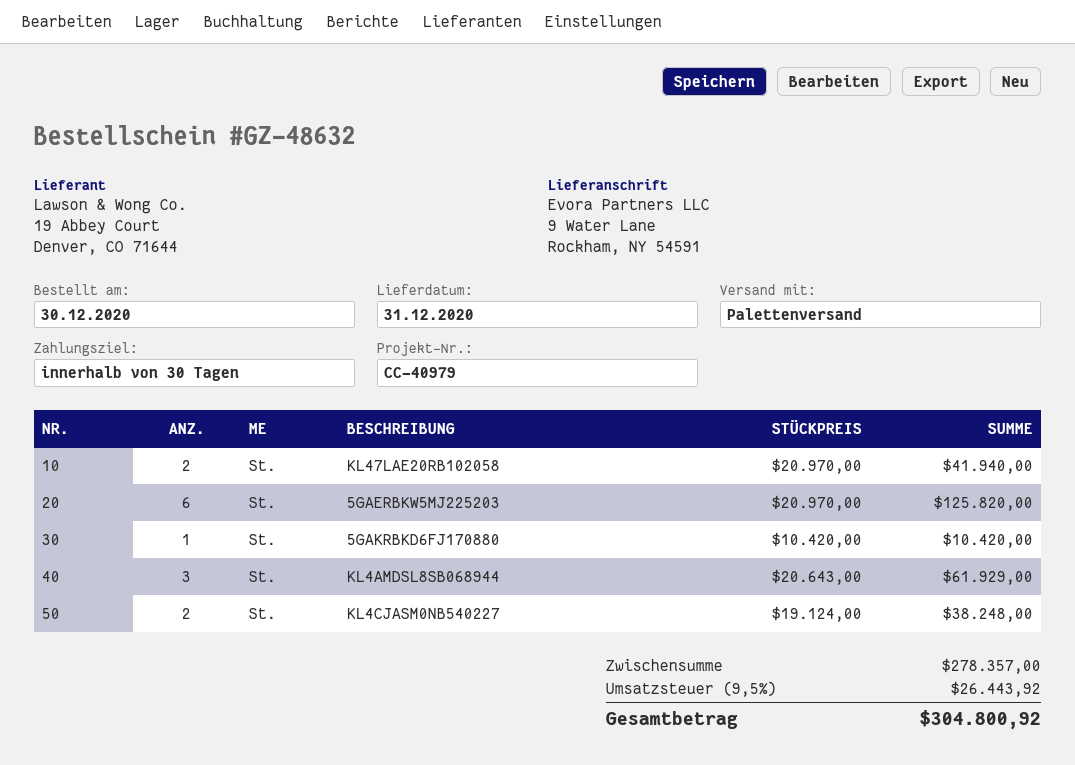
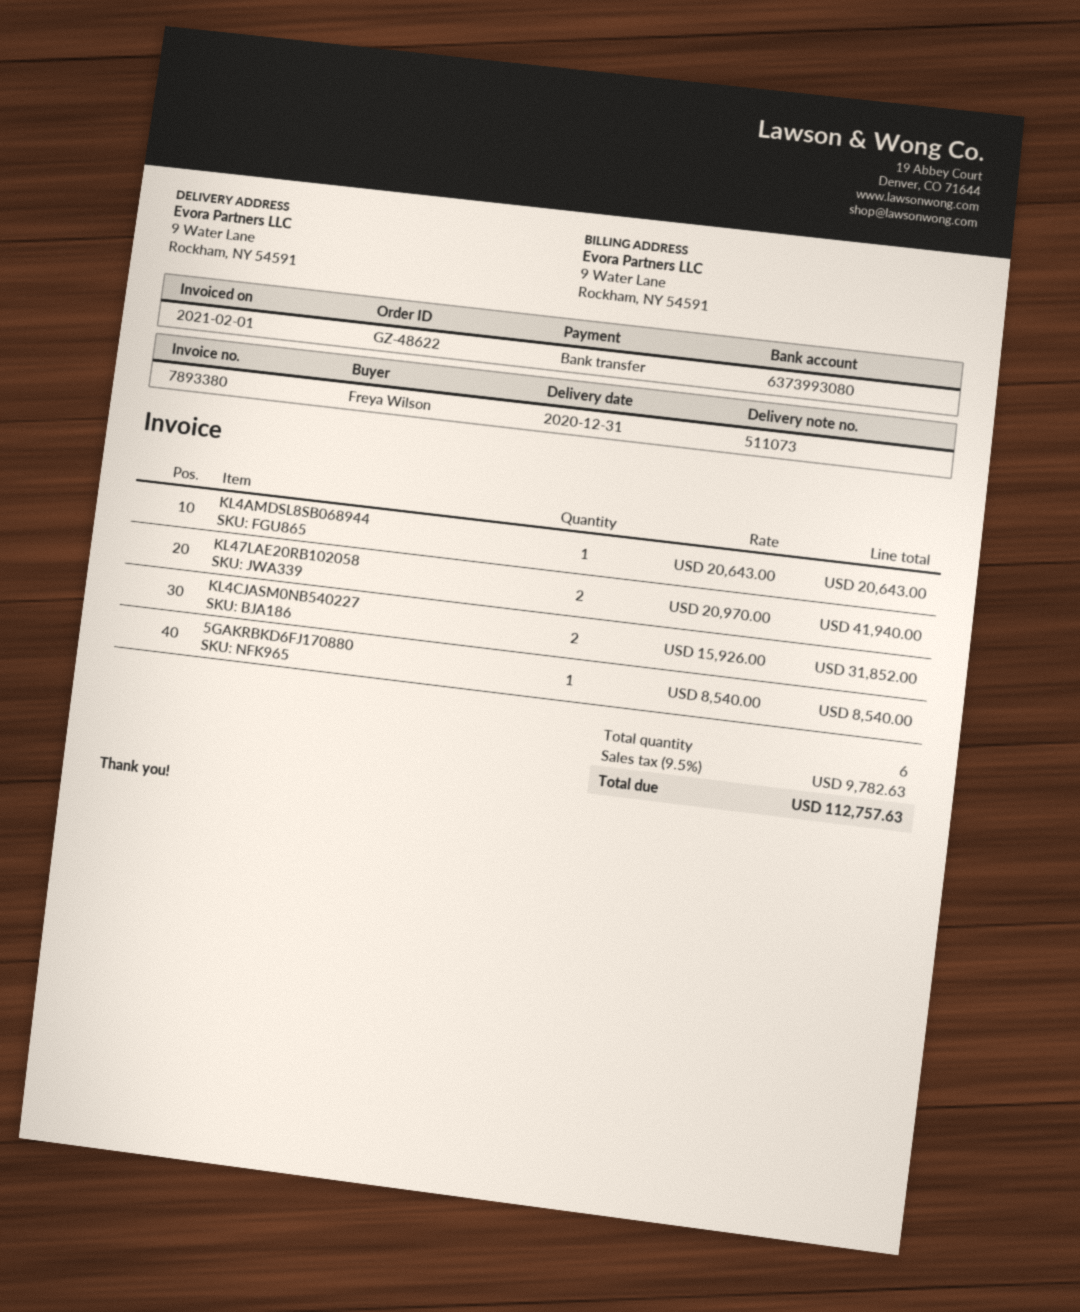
order number: GZ-48632 -> GZ-48622
5GAERBKW5MJ225203: 6 x 20970.00 = 125820.00 -> none
5GAKRBKD6FJ170880: 1 x 10420.00 = 10420.00 -> 1 x 8540.00 = 8540.00
KL4AMDSL8SB068944: 3 x 20643.00 = 61929.00 -> 1 x 20643.00 = 20643.00
KL4CJASM0NB540227: 2 x 19124.00 = 38248.00 -> 2 x 15926.00 = 31852.00
tax: 9.5% = 26443.92 -> 9.5% = 9782.63
total: 304800.92 -> 112757.63

